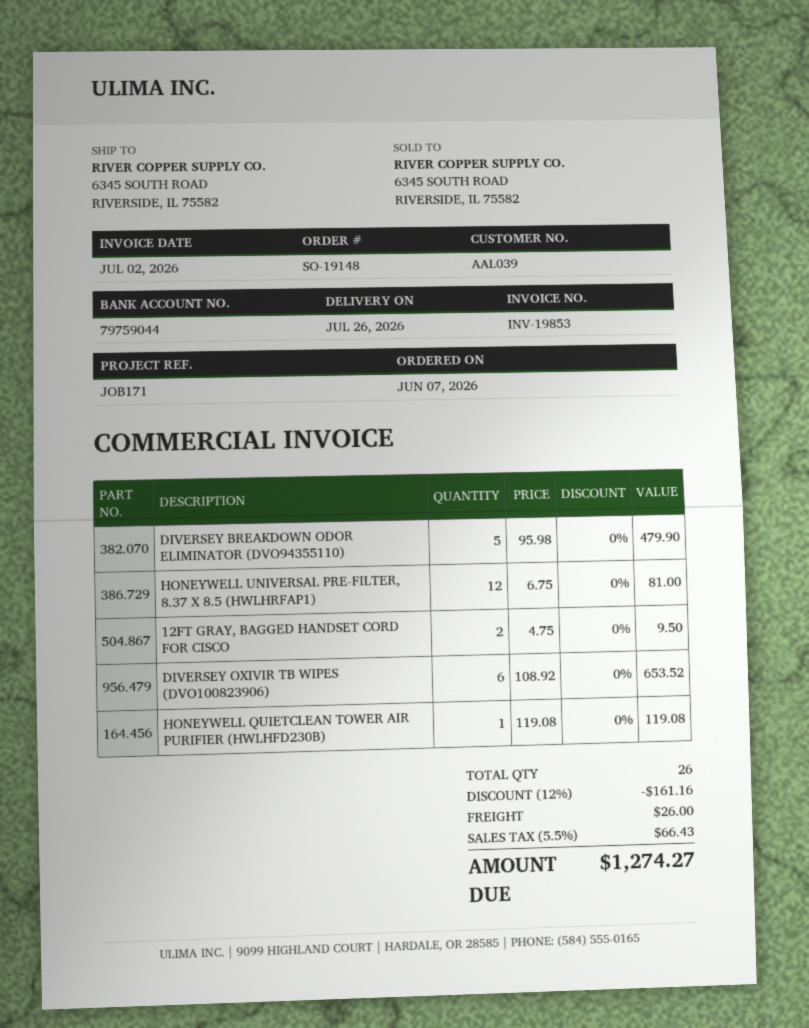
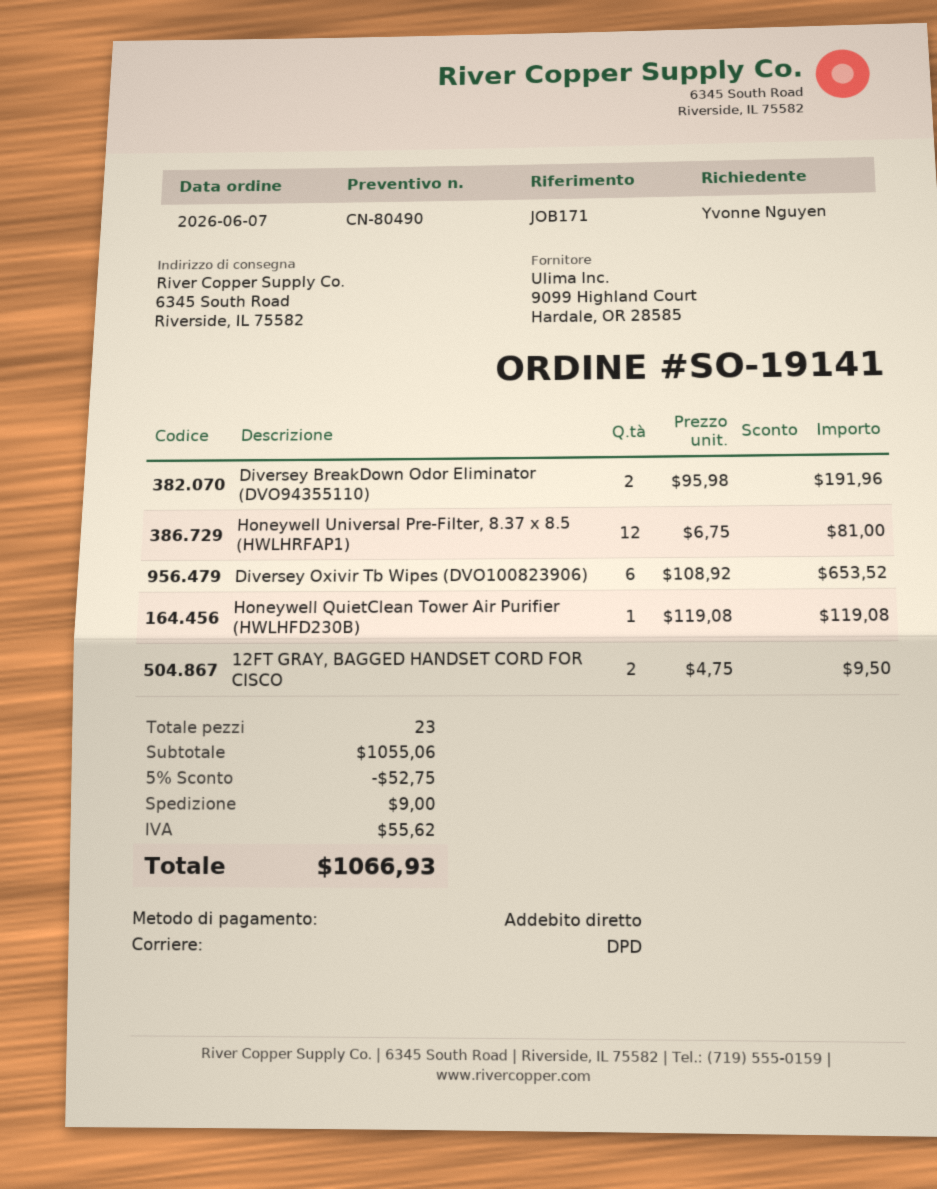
order number: SO-19148 -> SO-19141
DIVERSEY BREAKDOWN ODOR ELIMINATOR (DVO94355110): 5 x 95.98 = 479.90 -> 2 x 95.98 = 191.96
total quantity: 26 -> 23
discount: 12% = 161.16 -> 5% = 52.75
shipping: 26.00 -> 9.00
tax: 66.43 -> 55.62
total: 1274.27 -> 1066.93

